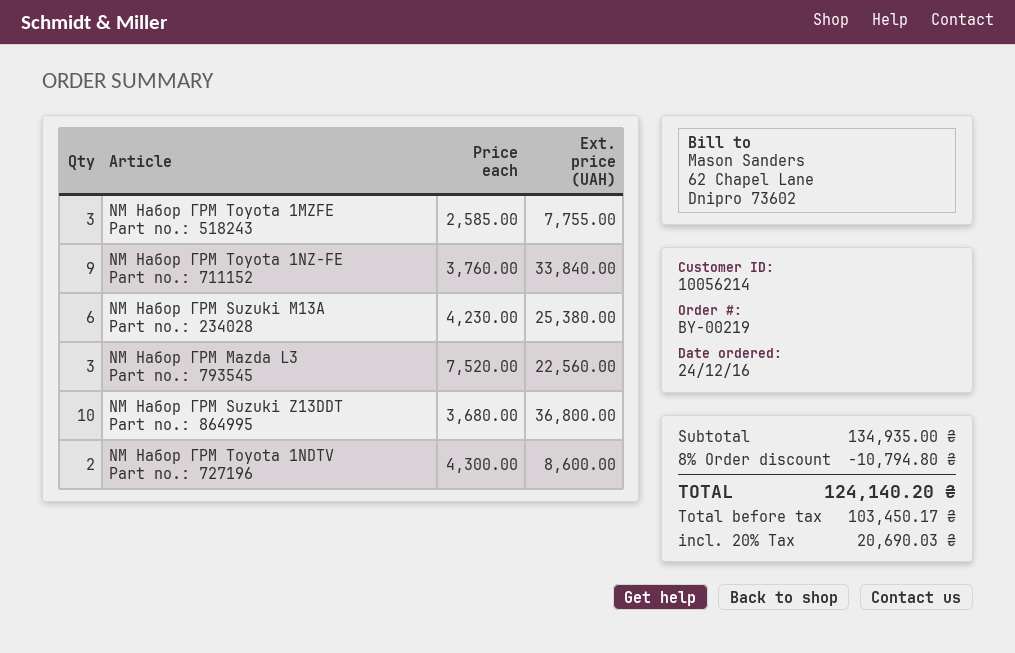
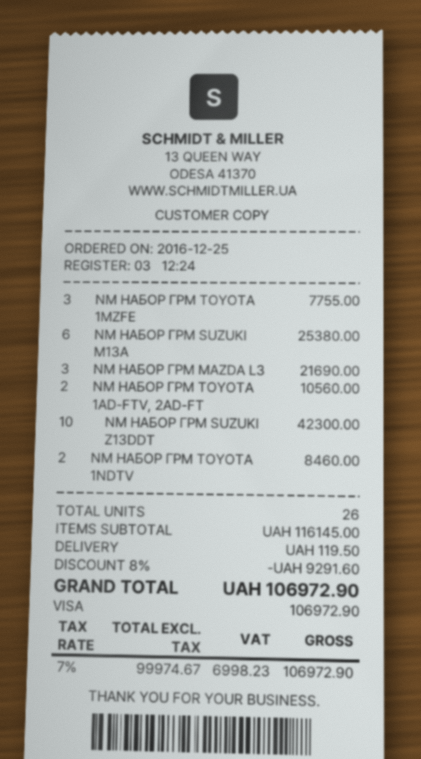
order date: 2016-12-24 -> 2016-12-25
NM Набор ГРМ Toyota 1NZ-FE: 9 for 33840.00 -> none
NM Набор ГРМ Mazda L3: 3 for 22560.00 -> 3 for 21690.00
NM Набор ГРМ Suzuki Z13DDT: 10 for 36800.00 -> 10 for 42300.00
NM Набор ГРМ Toyota 1NDTV: 2 for 8600.00 -> 2 for 8460.00
NM НАБОР ГРМ TOYOTA 1AD-FTV, 2AD-FT: none -> 2 for 10560.00
subtotal: 134935.00 -> 116145.00
discount: 8% = 10794.80 -> 8% = 9291.60
shipping: none -> 119.50
net: 103450.17 -> 99974.67
tax: 20% = 20690.03 -> 7% = 6998.23
total: 124140.20 -> 106972.90

